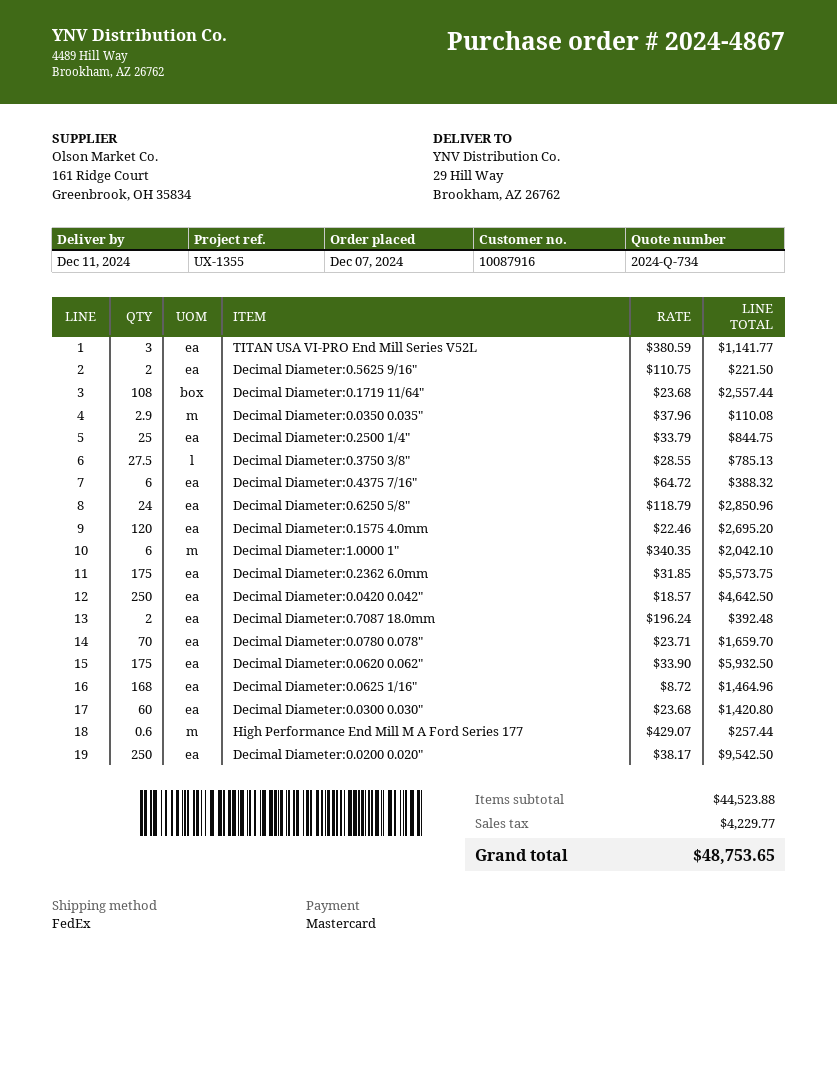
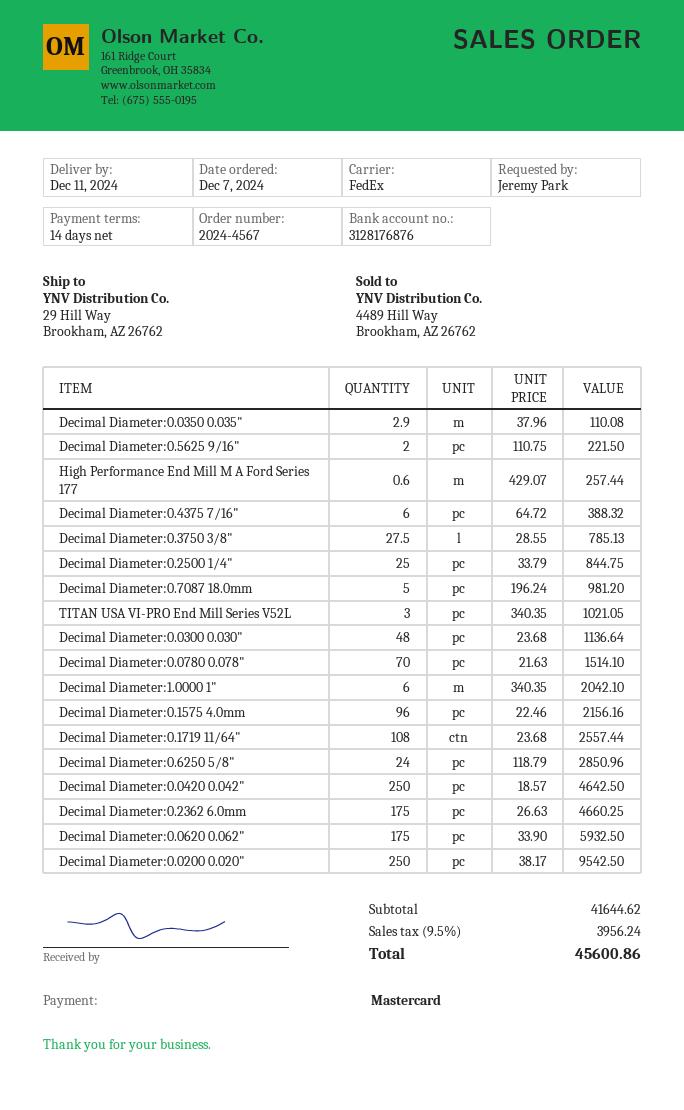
order number: 2024-4867 -> 2024-4567
TITAN USA VI-PRO End Mill Series V52L: 3 x 380.59 = 1141.77 -> 3 x 340.35 = 1021.05
Decimal Diameter:0.1575 4.0mm: 120 x 22.46 = 2695.20 -> 96 x 22.46 = 2156.16
Decimal Diameter:0.2362 6.0mm: 175 x 31.85 = 5573.75 -> 175 x 26.63 = 4660.25
Decimal Diameter:0.7087 18.0mm: 2 x 196.24 = 392.48 -> 5 x 196.24 = 981.20
Decimal Diameter:0.0780 0.078": 70 x 23.71 = 1659.70 -> 70 x 21.63 = 1514.10
Decimal Diameter:0.0625 1/16": 168 x 8.72 = 1464.96 -> none
Decimal Diameter:0.0300 0.030": 60 x 23.68 = 1420.80 -> 48 x 23.68 = 1136.64
subtotal: 44523.88 -> 41644.62
tax: 4229.77 -> 3956.24
total: 48753.65 -> 45600.86

